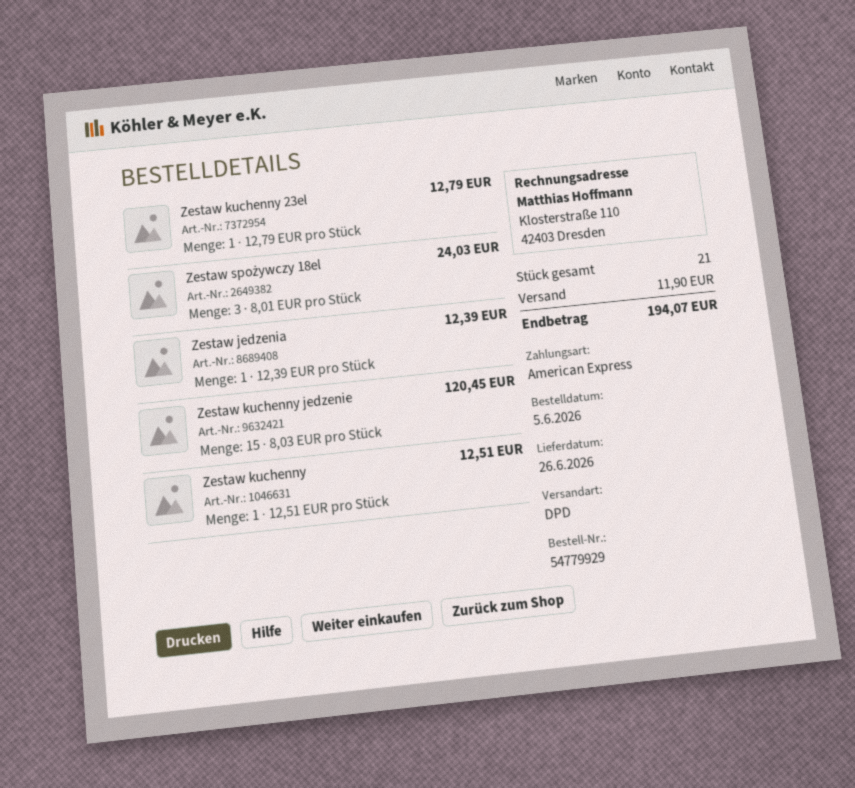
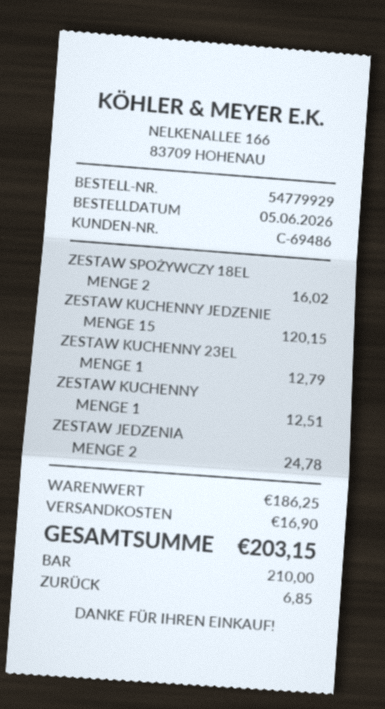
payment method: American Express -> cash
Zestaw spożywczy 18el: 3 for 24.03 -> 2 for 16.02
Zestaw jedzenia: 1 for 12.39 -> 2 for 24.78
Zestaw kuchenny jedzenie: 15 for 120.45 -> 15 for 120.15
shipping: 11.90 -> 16.90
total: 194.07 -> 203.15

